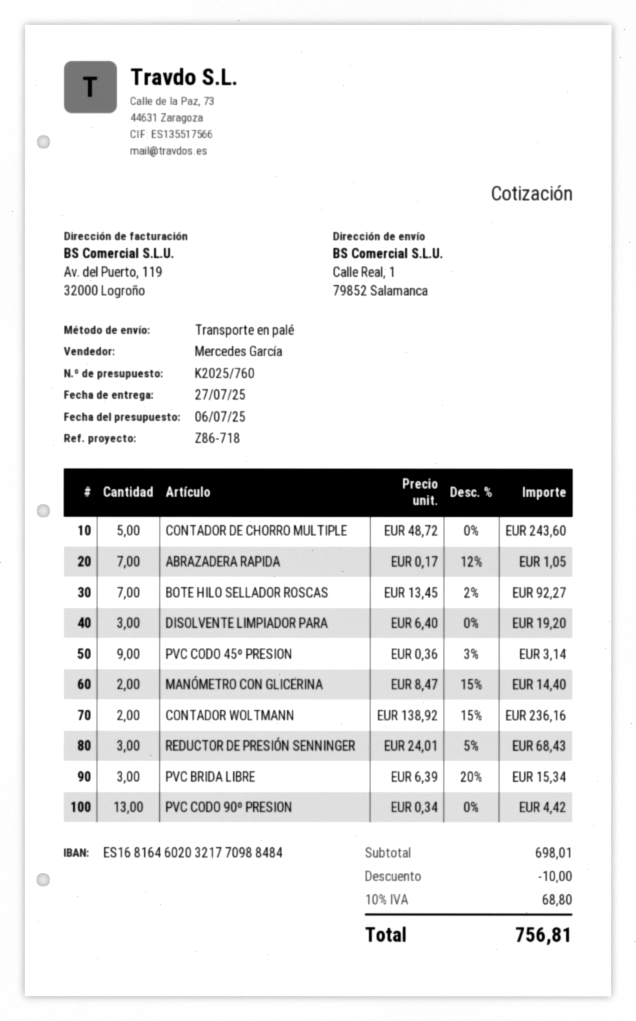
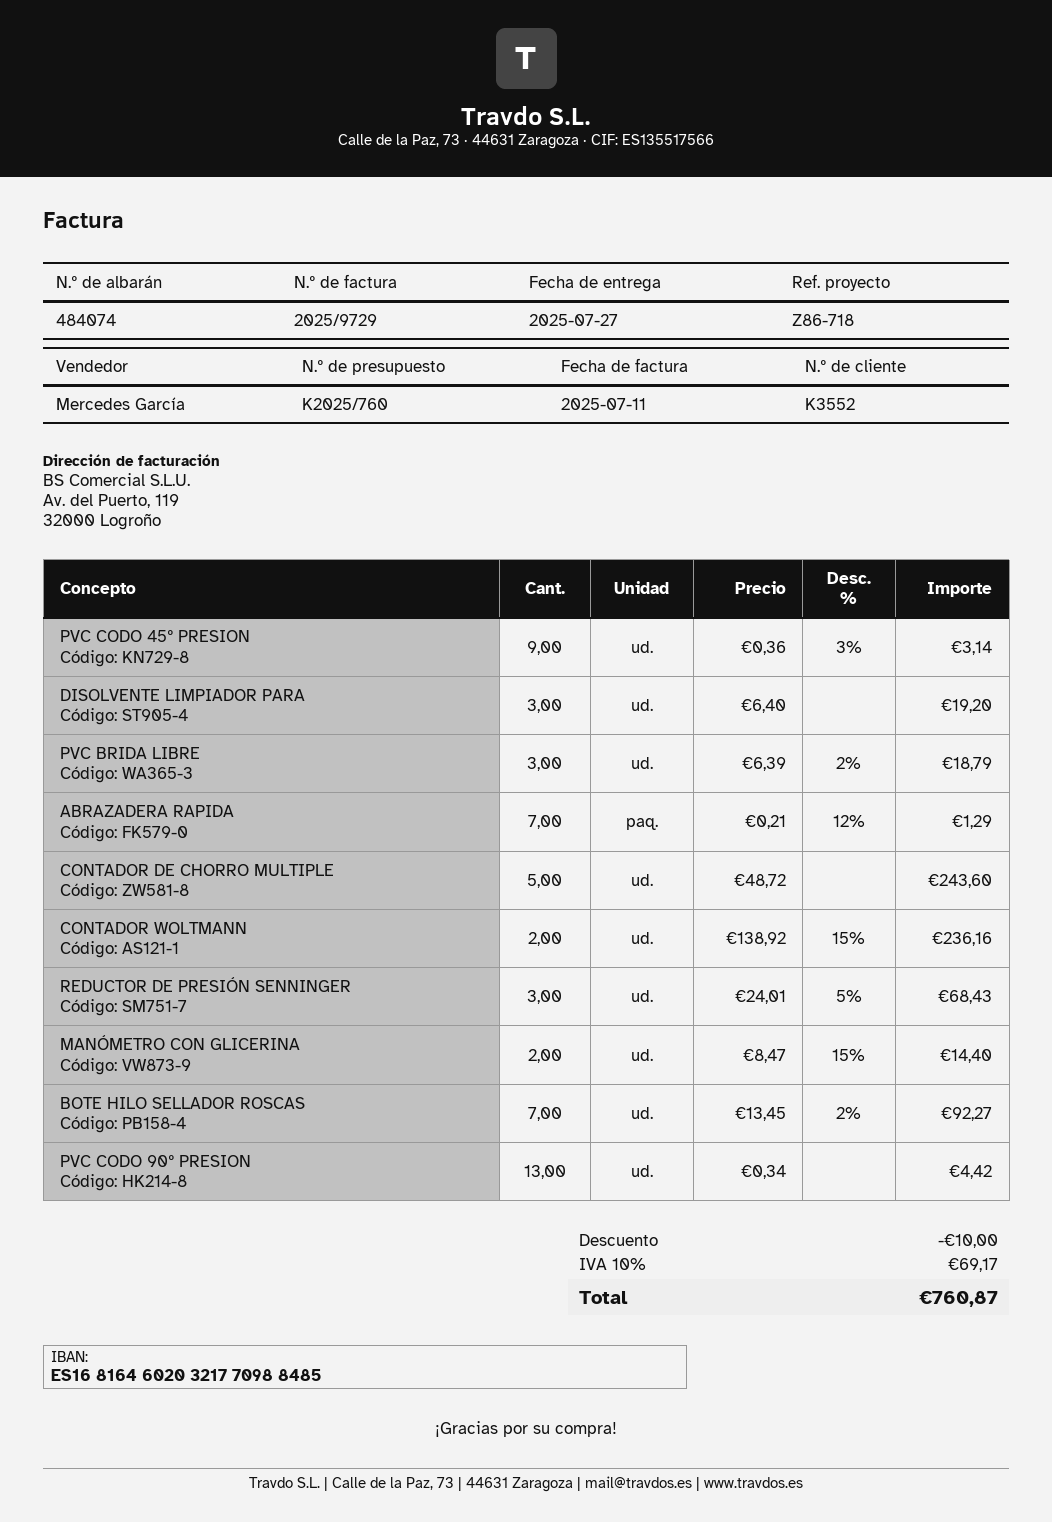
bank account: ES1681646020321770988484 -> ES1681646020321770988485
ABRAZADERA RAPIDA: 7 x 0.17 - 12% = 1.05 -> 7 x 0.21 - 12% = 1.29
PVC BRIDA LIBRE: 3 x 6.39 - 20% = 15.34 -> 3 x 6.39 - 2% = 18.79
tax: 10% = 68.80 -> 10% = 69.17
total: 756.81 -> 760.87

